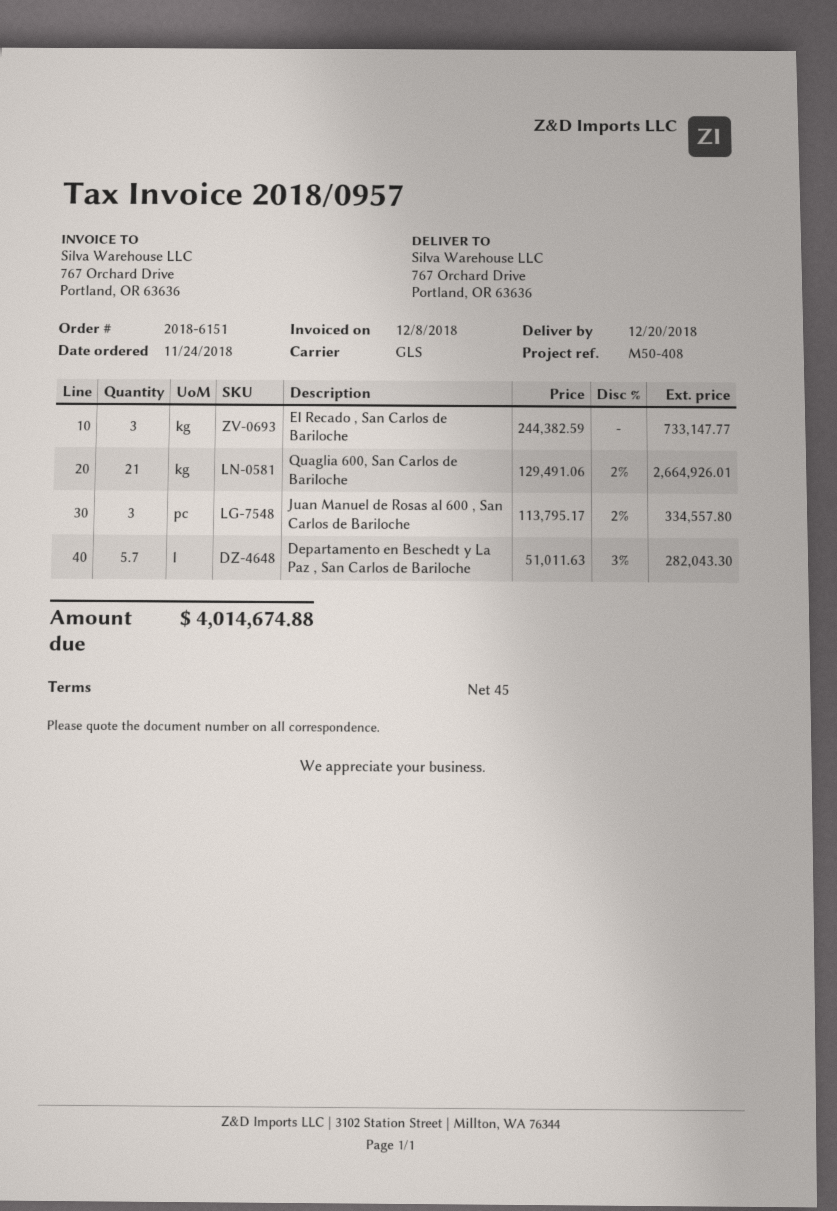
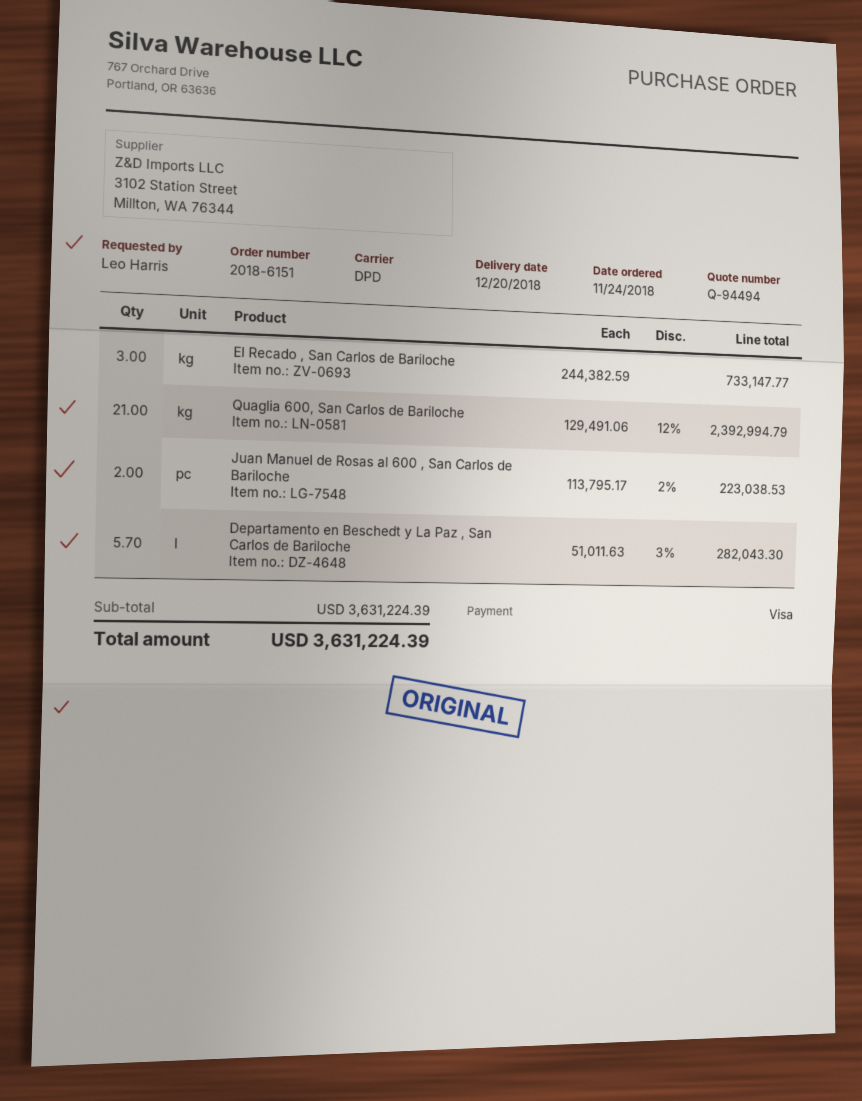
shipping method: GLS -> DPD
Quaglia 600, San Carlos de Bariloche: 21 x 129491.06 - 2% = 2664926.01 -> 21 x 129491.06 - 12% = 2392994.79
Juan Manuel de Rosas al 600 , San Carlos de Bariloche: 3 x 113795.17 - 2% = 334557.80 -> 2 x 113795.17 - 2% = 223038.53
total: 4014674.88 -> 3631224.39

